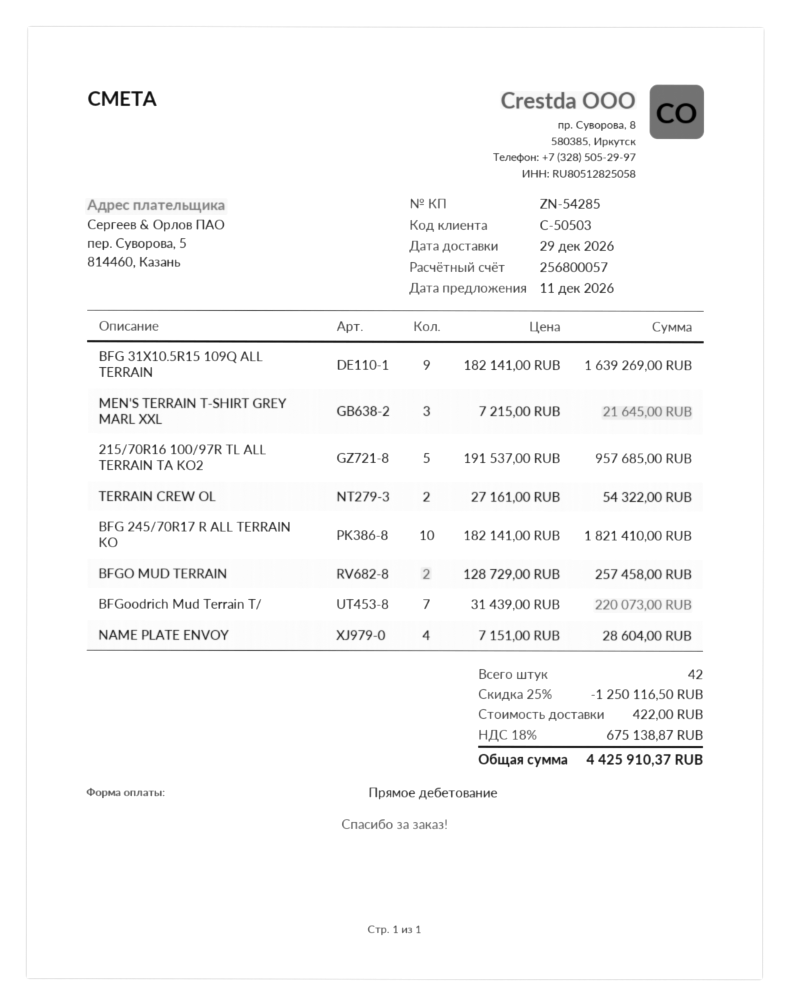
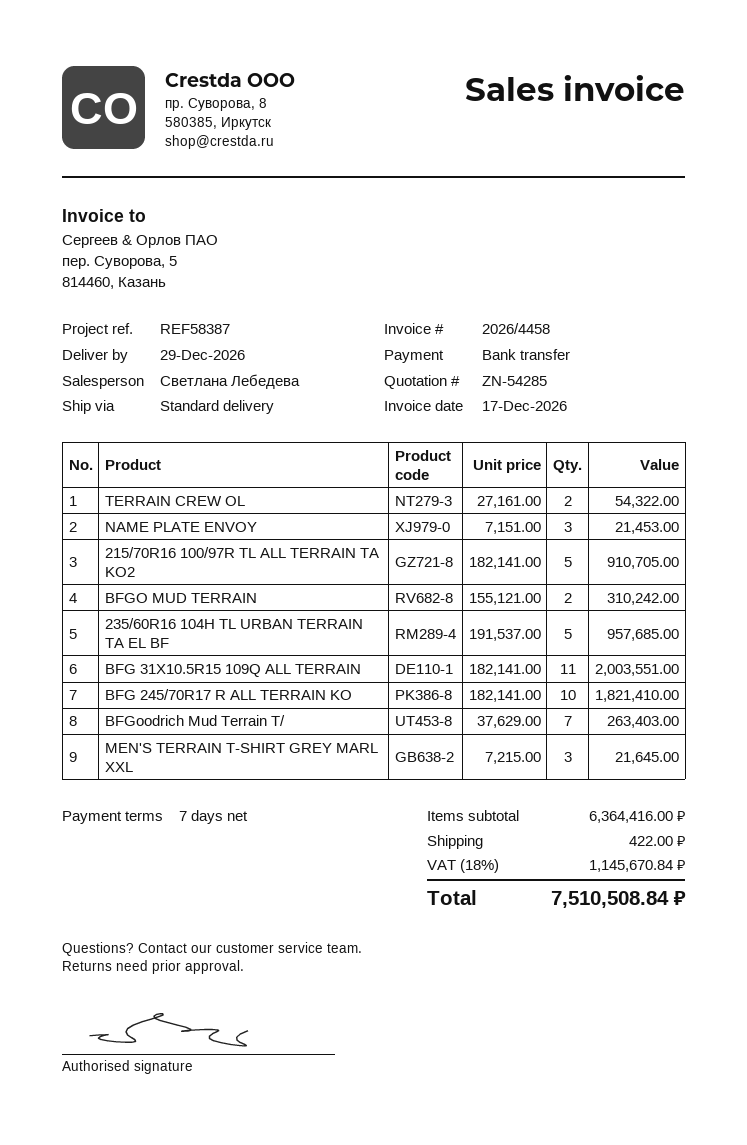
payment method: direct debit -> bank transfer
BFG 31X10.5R15 109Q ALL TERRAIN: 9 x 182141.00 = 1639269.00 -> 11 x 182141.00 = 2003551.00
215/70R16 100/97R TL ALL TERRAIN TA KO2: 5 x 191537.00 = 957685.00 -> 5 x 182141.00 = 910705.00
BFGO MUD TERRAIN: 2 x 128729.00 = 257458.00 -> 2 x 155121.00 = 310242.00
BFGoodrich Mud Terrain T/: 7 x 31439.00 = 220073.00 -> 7 x 37629.00 = 263403.00
NAME PLATE ENVOY: 4 x 7151.00 = 28604.00 -> 3 x 7151.00 = 21453.00
235/60R16 104H TL URBAN TERRAIN TA EL BF: none -> 5 x 191537.00 = 957685.00
discount: 25% = 1250116.50 -> none
tax: 18% = 675138.87 -> 18% = 1145670.84
total: 4425910.37 -> 7510508.84

